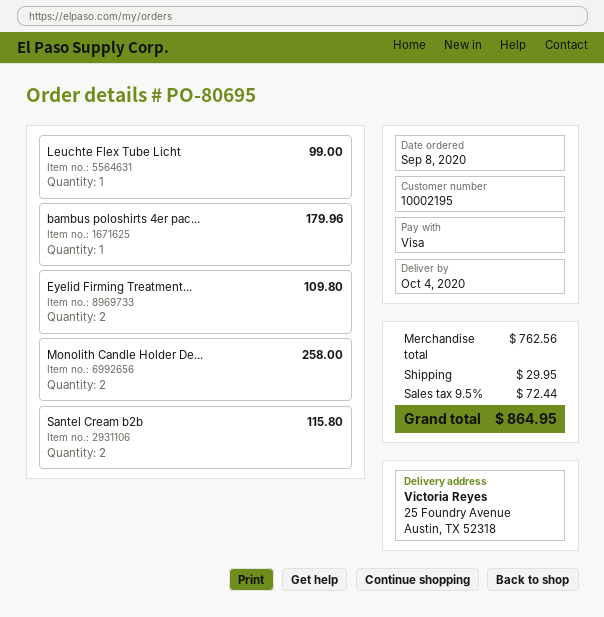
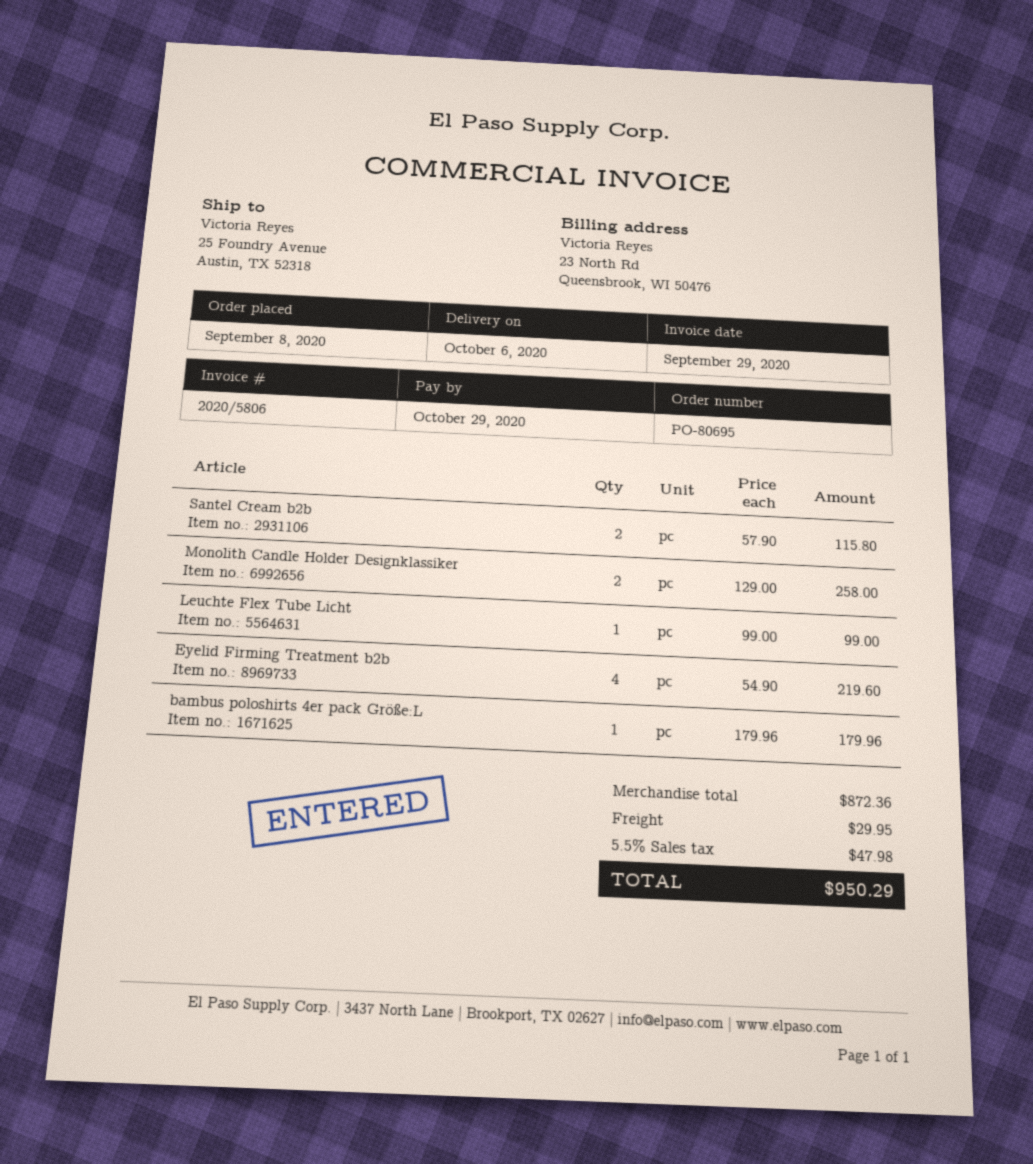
delivery date: 2020-10-04 -> 2020-10-06
Eyelid Firming Treatment...: 2 for 109.80 -> 4 for 219.60
subtotal: 762.56 -> 872.36
tax: 9.5% = 72.44 -> 5.5% = 47.98
total: 864.95 -> 950.29

